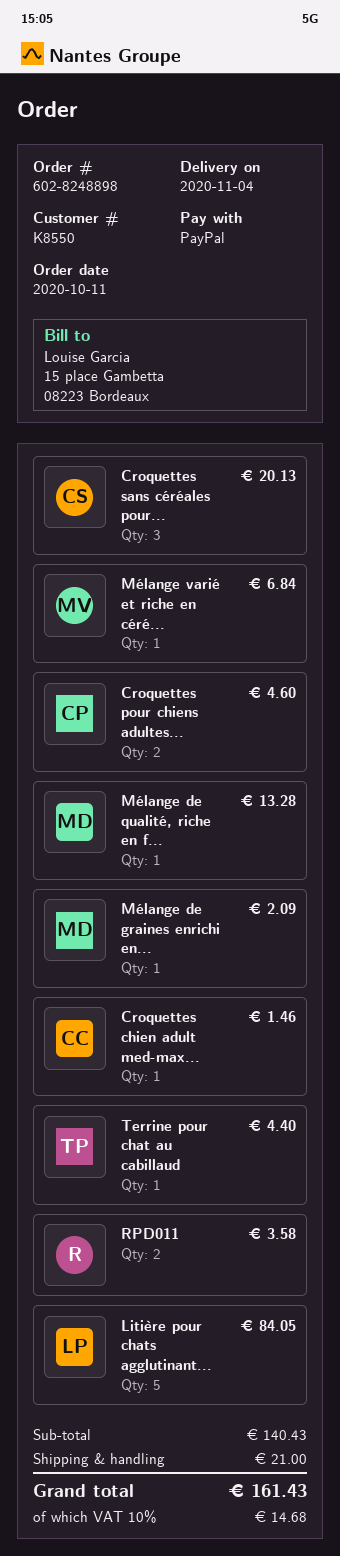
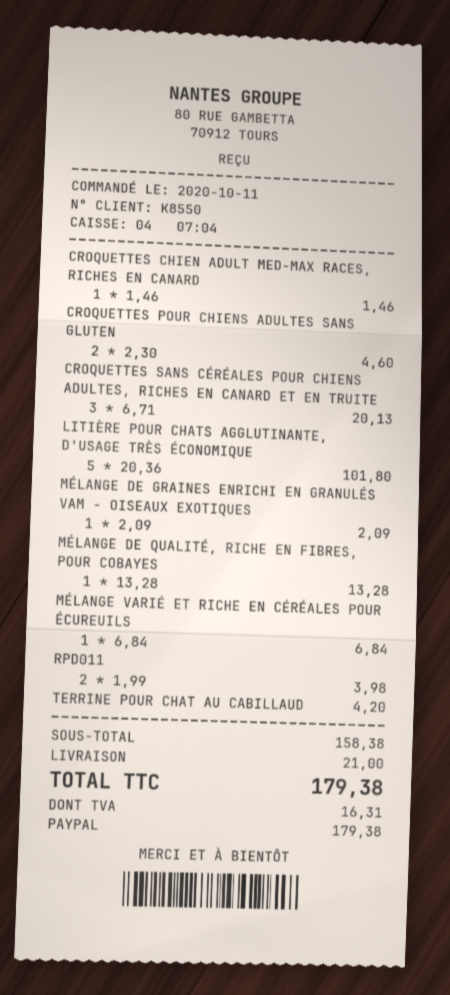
Terrine pour chat au cabillaud: 1 for 4.40 -> 1 for 4.20
RPD011: 2 for 3.58 -> 2 for 3.98
Litière pour chats agglutinant...: 5 for 84.05 -> 5 for 101.80
subtotal: 140.43 -> 158.38
tax: 14.68 -> 16.31
total: 161.43 -> 179.38

